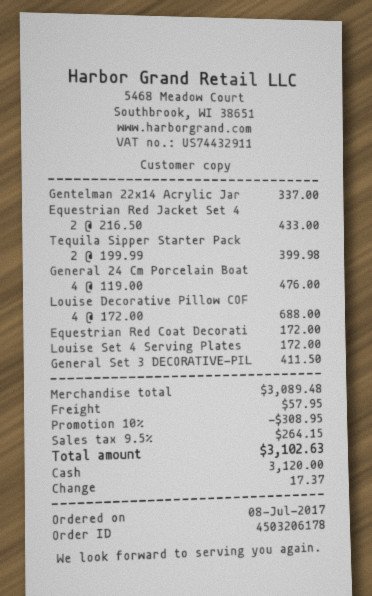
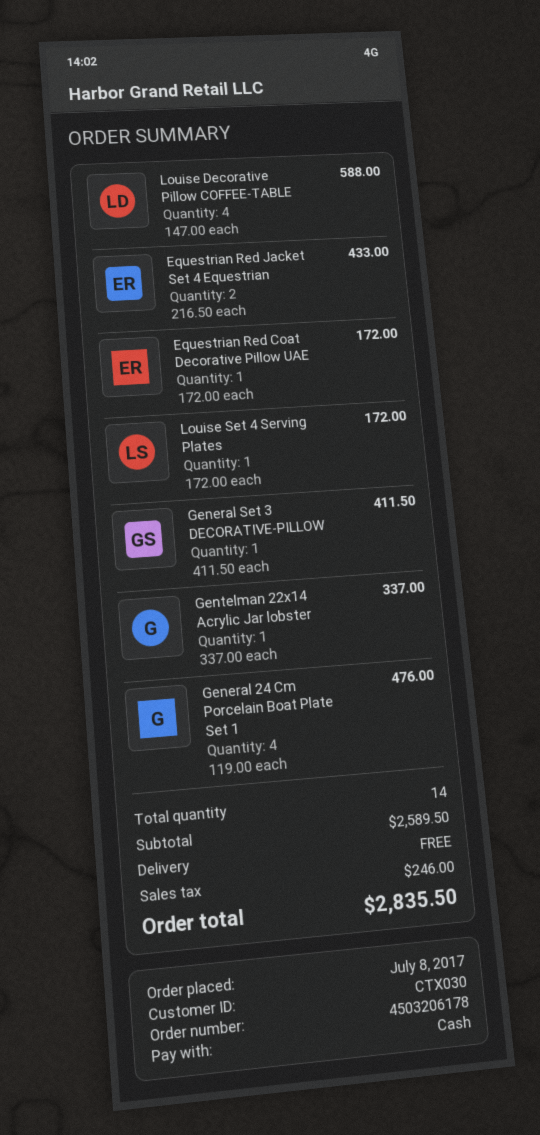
Tequila Sipper Starter Pack: 2 x 199.99 = 399.98 -> none
Louise Decorative Pillow COF: 4 x 172.00 = 688.00 -> 4 x 147.00 = 588.00
subtotal: 3089.48 -> 2589.50
discount: 10% = 308.95 -> none
shipping: 57.95 -> 0.00
tax: 264.15 -> 246.00
total: 3102.63 -> 2835.50

